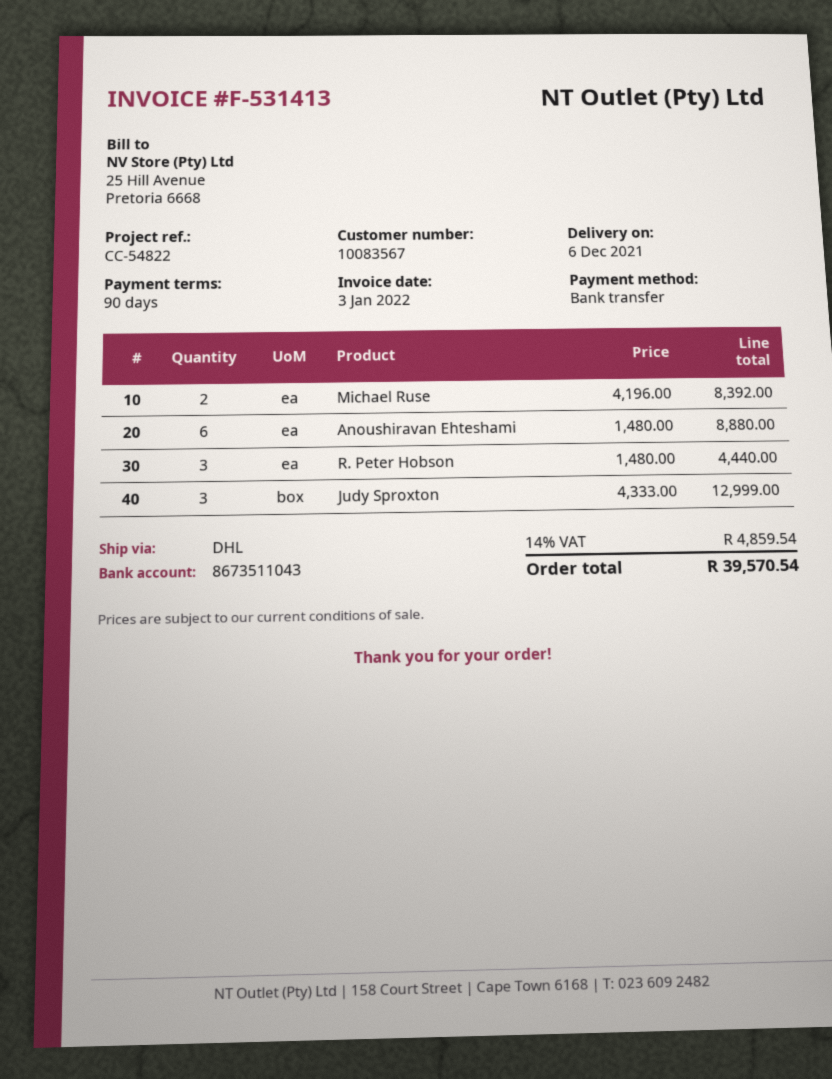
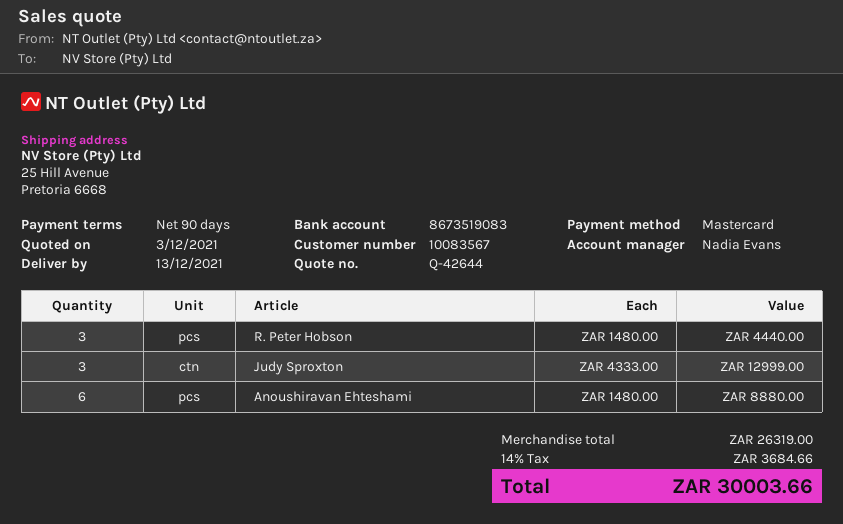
delivery date: 2021-12-06 -> 2021-12-13
payment method: bank transfer -> Mastercard
bank account: 8673511043 -> 8673519083
Michael Ruse: 2 x 4196.00 = 8392.00 -> none
tax: 14% = 4859.54 -> 14% = 3684.66
total: 39570.54 -> 30003.66

